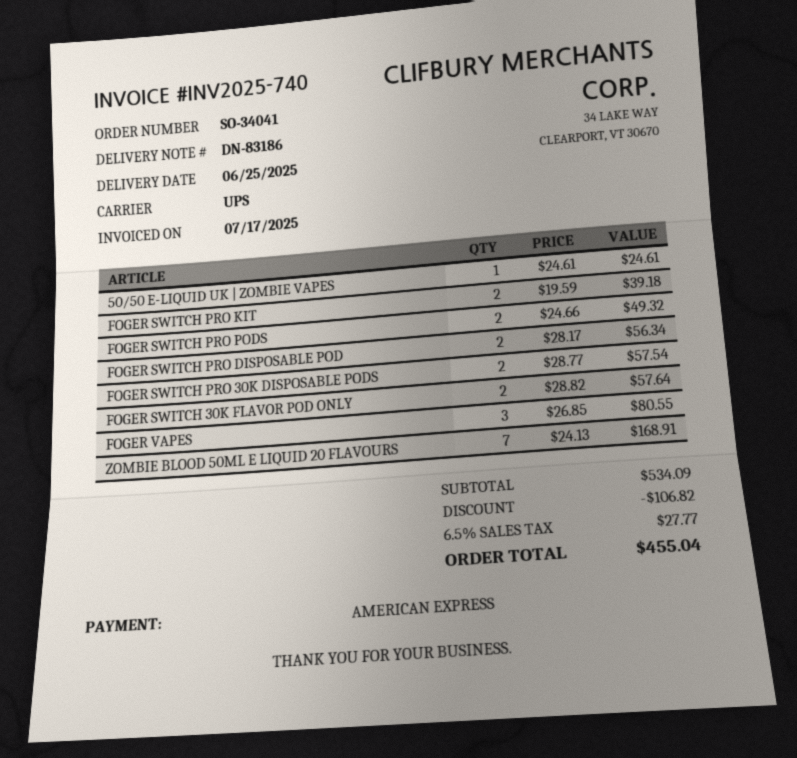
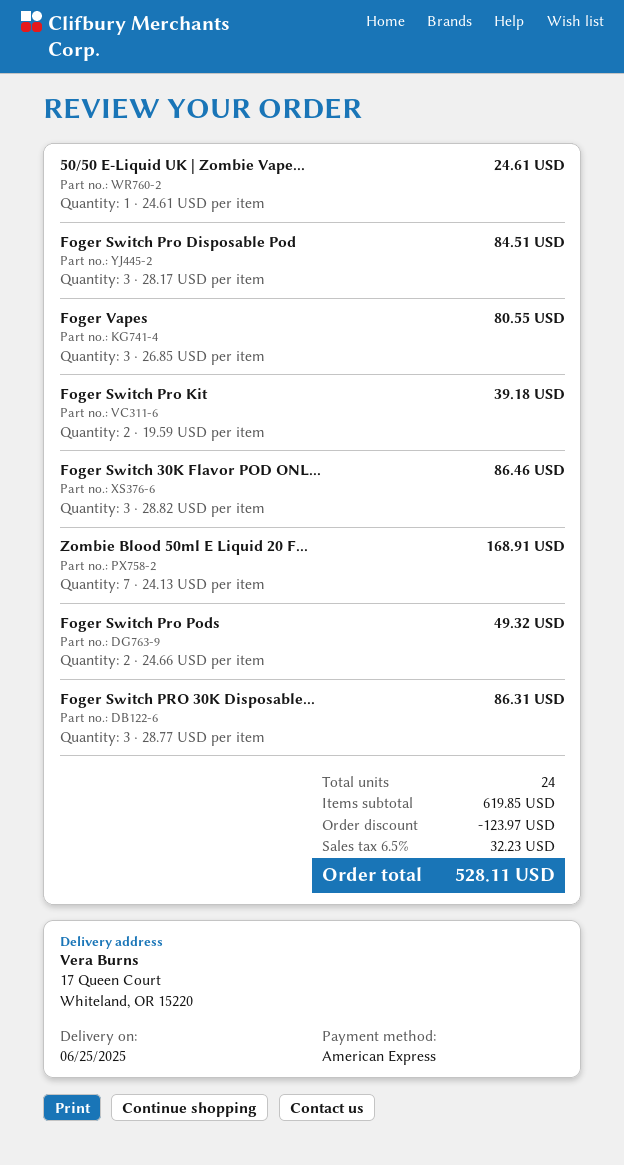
FOGER SWITCH PRO DISPOSABLE POD: 2 x 28.17 = 56.34 -> 3 x 28.17 = 84.51
FOGER SWITCH PRO 30K DISPOSABLE PODS: 2 x 28.77 = 57.54 -> 3 x 28.77 = 86.31
FOGER SWITCH 30K FLAVOR POD ONLY: 2 x 28.82 = 57.64 -> 3 x 28.82 = 86.46
subtotal: 534.09 -> 619.85
discount: 106.82 -> 123.97
tax: 6.5% = 27.77 -> 6.5% = 32.23
total: 455.04 -> 528.11

